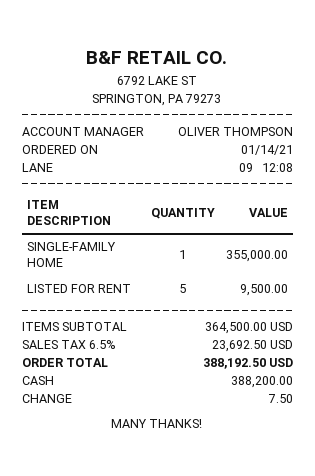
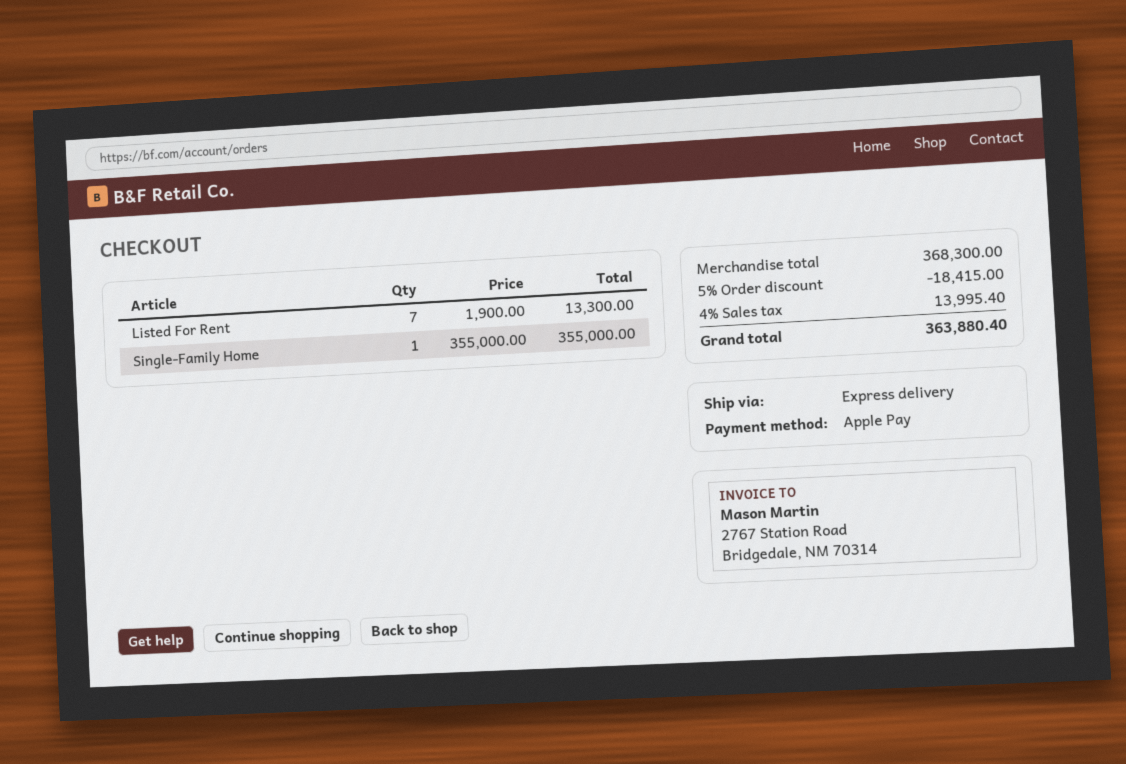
payment method: cash -> Apple Pay
LISTED FOR RENT: 5 for 9500.00 -> 7 for 13300.00
subtotal: 364500.00 -> 368300.00
discount: none -> 5% = 18415.00
tax: 6.5% = 23692.50 -> 4% = 13995.40
total: 388192.50 -> 363880.40

